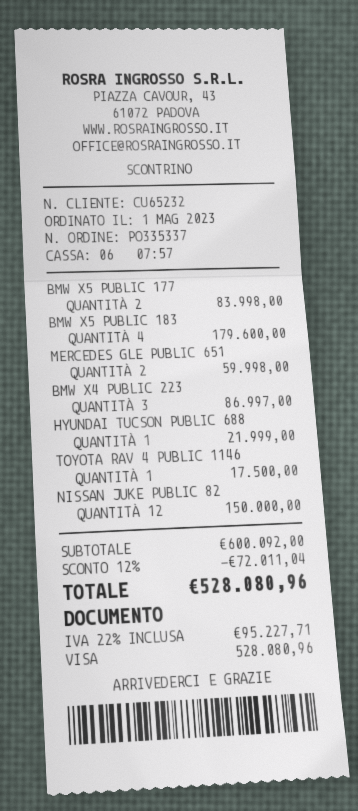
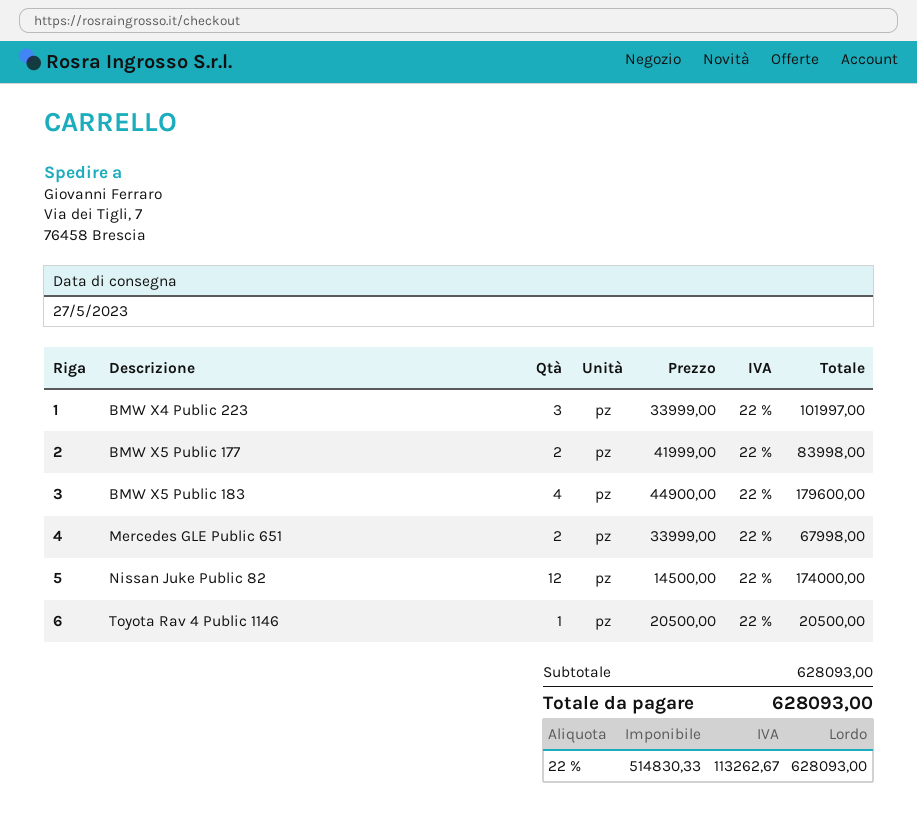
MERCEDES GLE PUBLIC 651: 2 for 59998.00 -> 2 for 67998.00
BMW X4 PUBLIC 223: 3 for 86997.00 -> 3 for 101997.00
HYUNDAI TUCSON PUBLIC 688: 1 for 21999.00 -> none
TOYOTA RAV 4 PUBLIC 1146: 1 for 17500.00 -> 1 for 20500.00
NISSAN JUKE PUBLIC 82: 12 for 150000.00 -> 12 for 174000.00
subtotal: 600092.00 -> 628093.00
discount: 12% = 72011.04 -> none
tax: 22% = 95227.71 -> 22% = 113262.67
total: 528080.96 -> 628093.00

